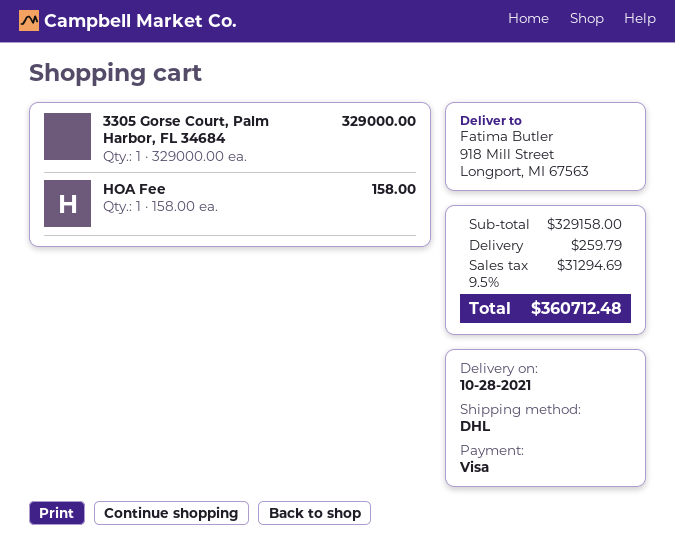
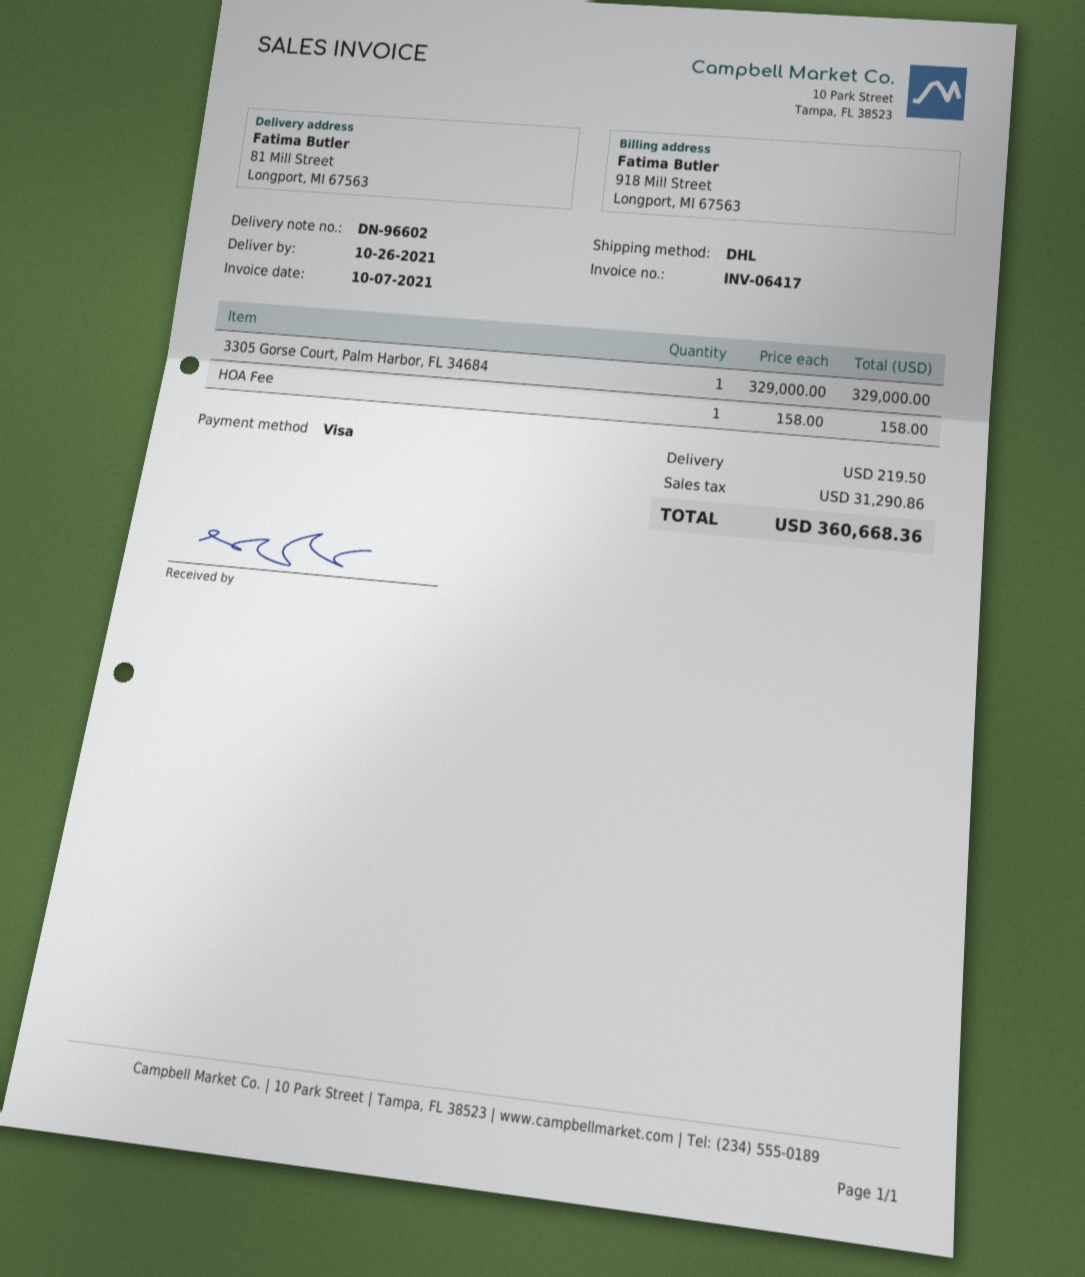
delivery date: 2021-10-28 -> 2021-10-26
ship to: 918 Mill Street, Longport, MI 67563 -> 81 Mill Street, Longport, MI 67563
shipping: 259.79 -> 219.50
tax: 31294.69 -> 31290.86
total: 360712.48 -> 360668.36

